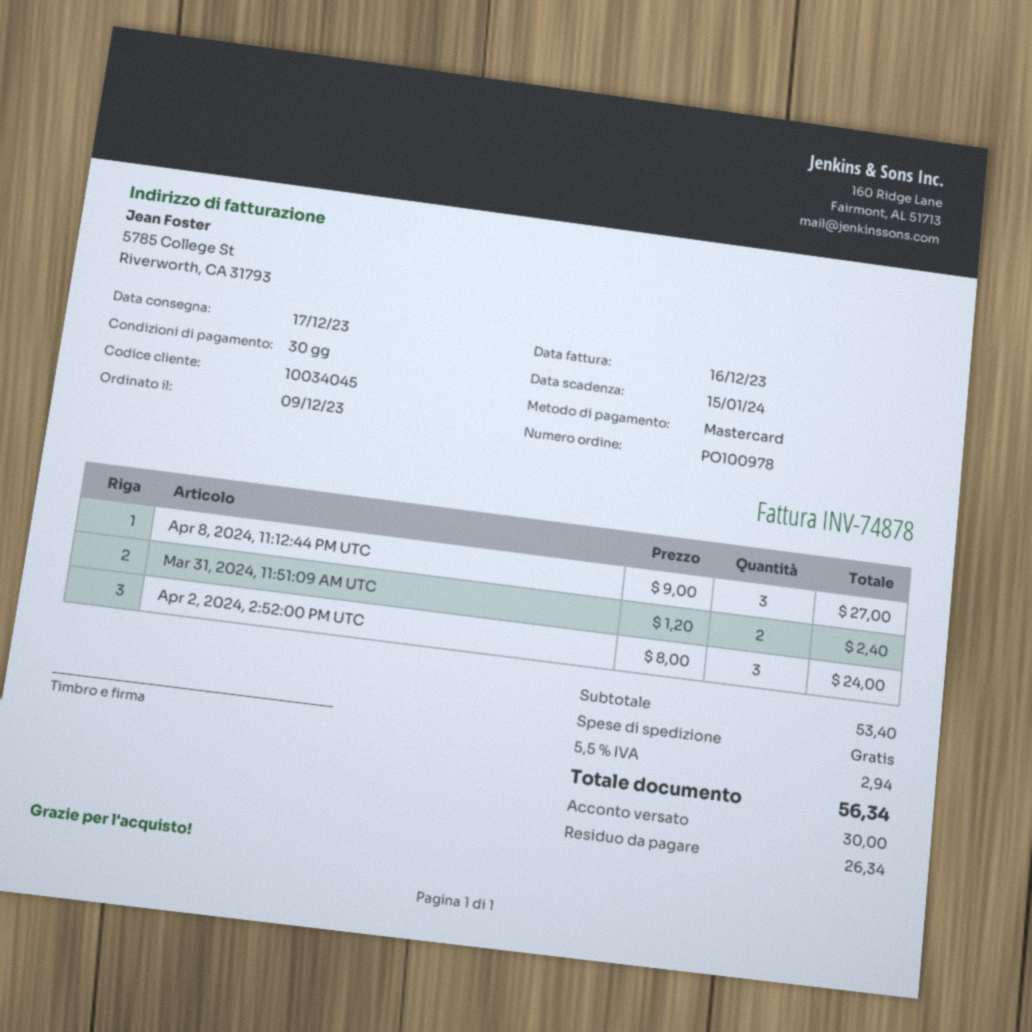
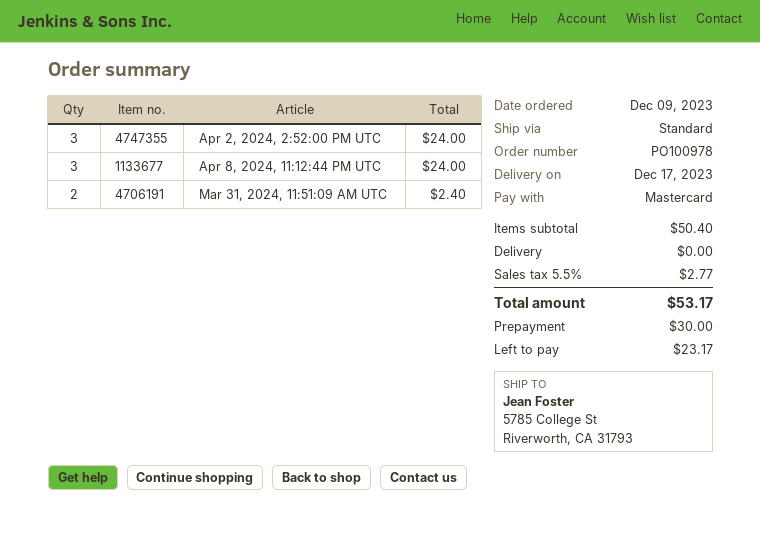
Apr 8, 2024, 11:12:44 PM UTC: 3 for 27.00 -> 3 for 24.00
subtotal: 53.40 -> 50.40
tax: 5.5% = 2.94 -> 5.5% = 2.77
total: 56.34 -> 53.17
balance: 26.34 -> 23.17

